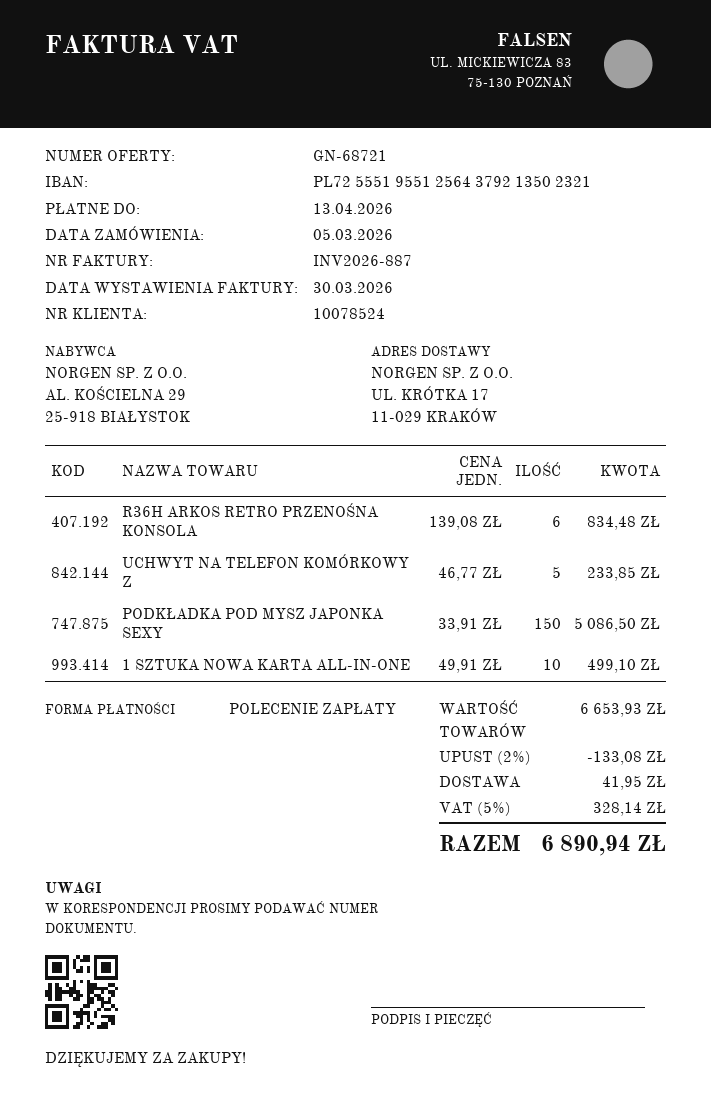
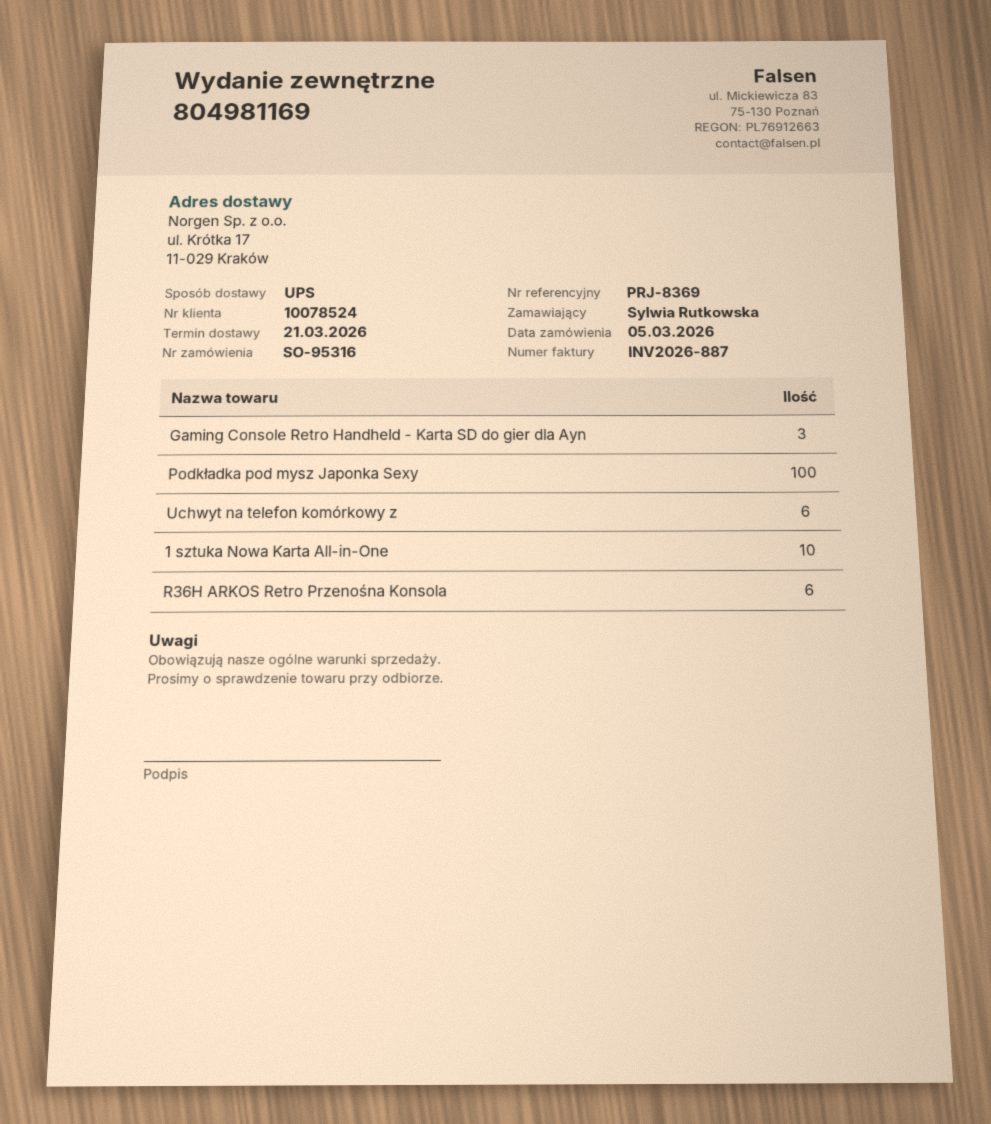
UCHWYT NA TELEFON KOMÓRKOWY Z: 5 -> 6
PODKŁADKA POD MYSZ JAPONKA SEXY: 150 -> 100
Gaming Console Retro Handheld - Karta SD do gier dla Ayn: none -> 3

